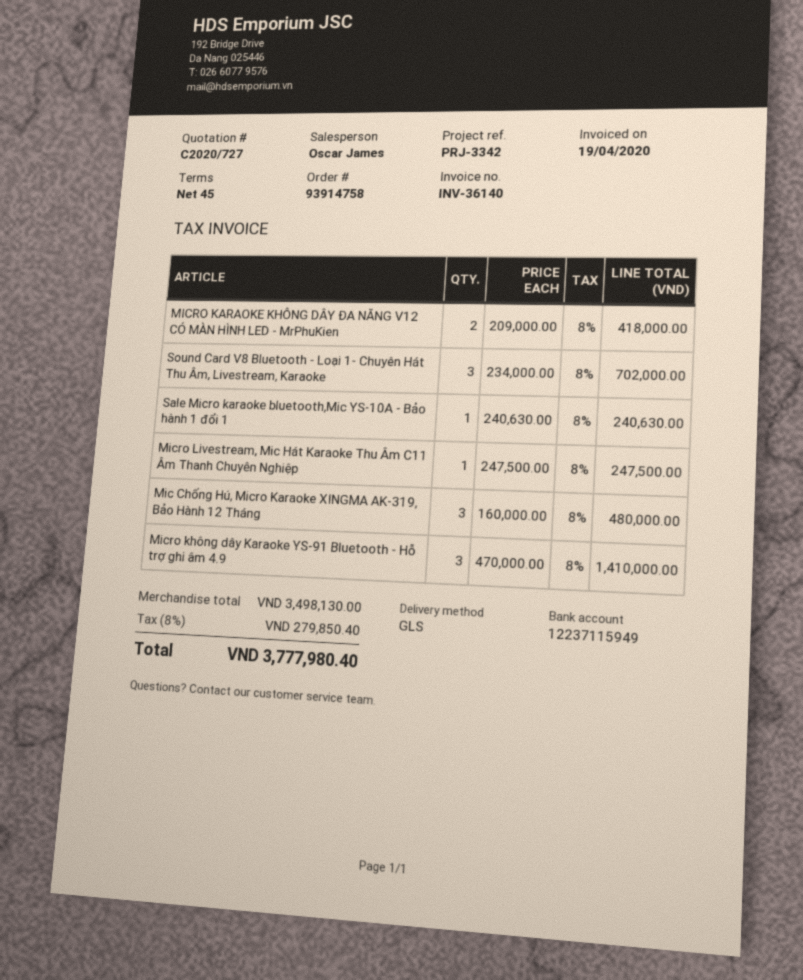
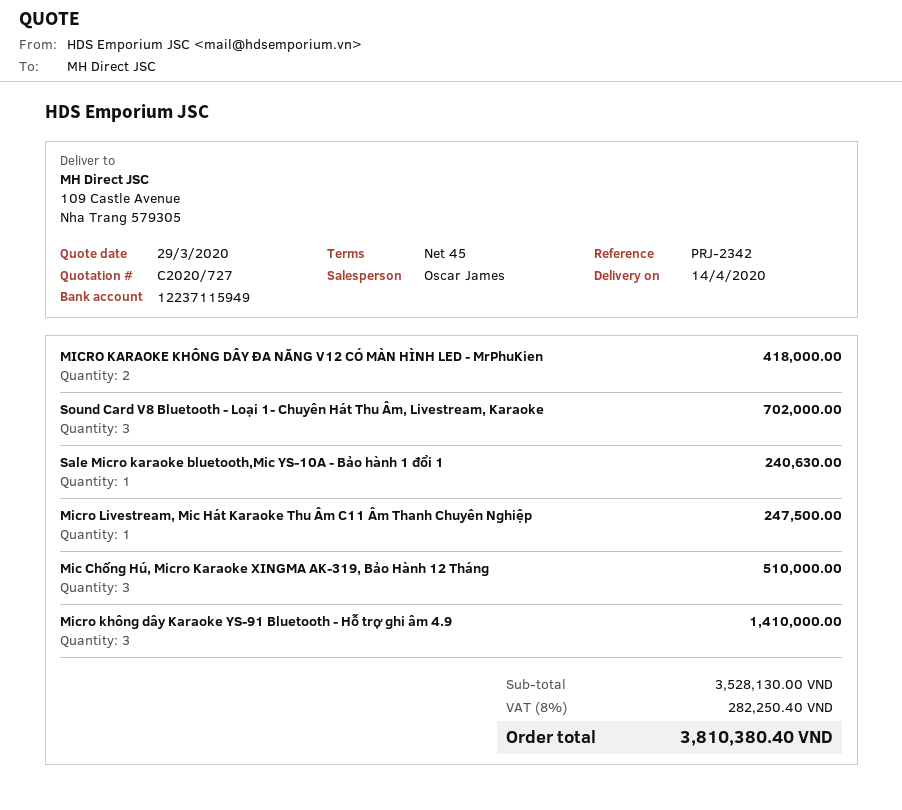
reference: PRJ-3342 -> PRJ-2342
Mic Chống Hú, Micro Karaoke XINGMA AK-319, Bảo Hành 12 Tháng: 3 for 480000.00 -> 3 for 510000.00
subtotal: 3498130.00 -> 3528130.00
tax: 8% = 279850.40 -> 8% = 282250.40
total: 3777980.40 -> 3810380.40

